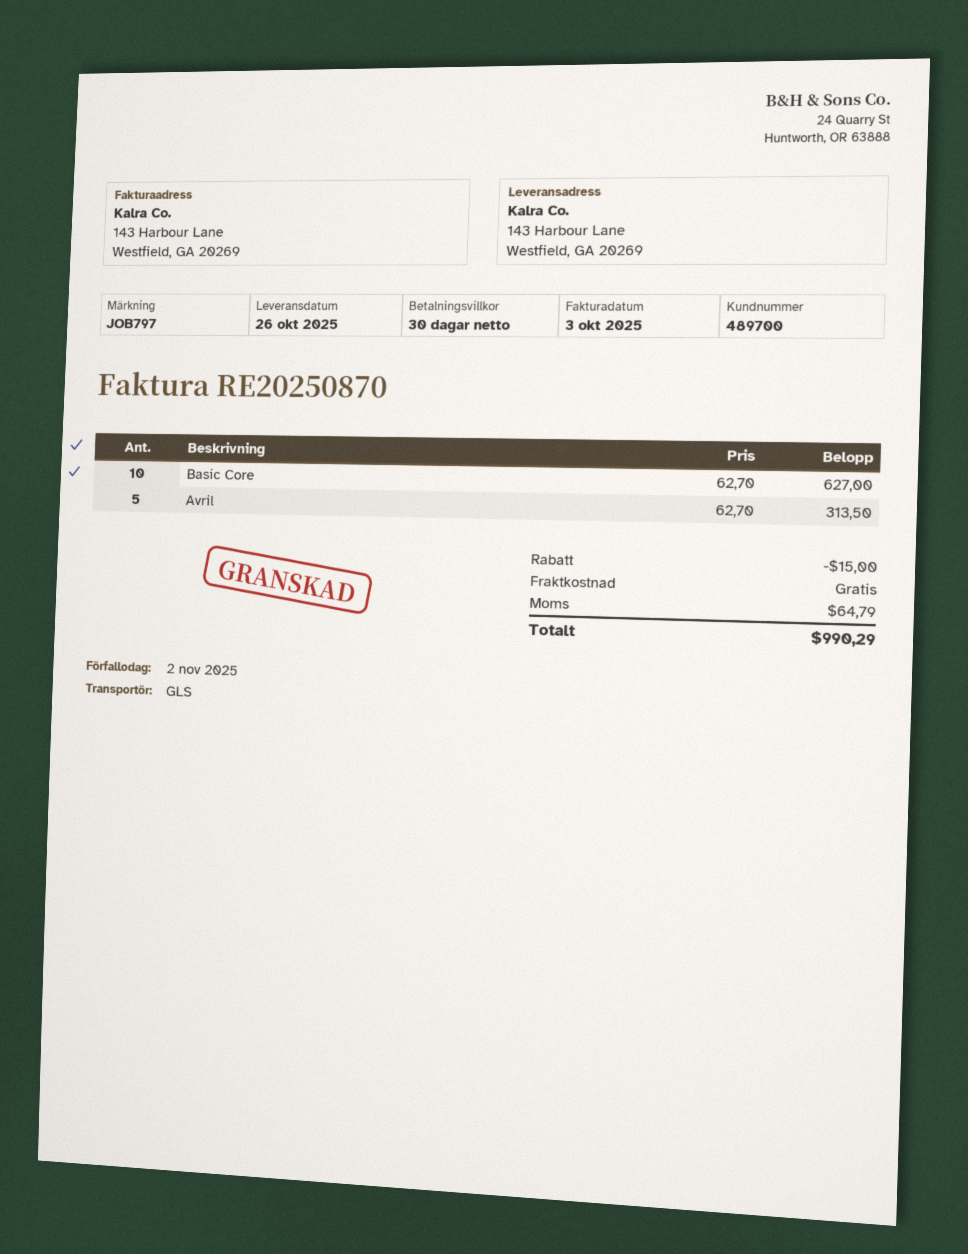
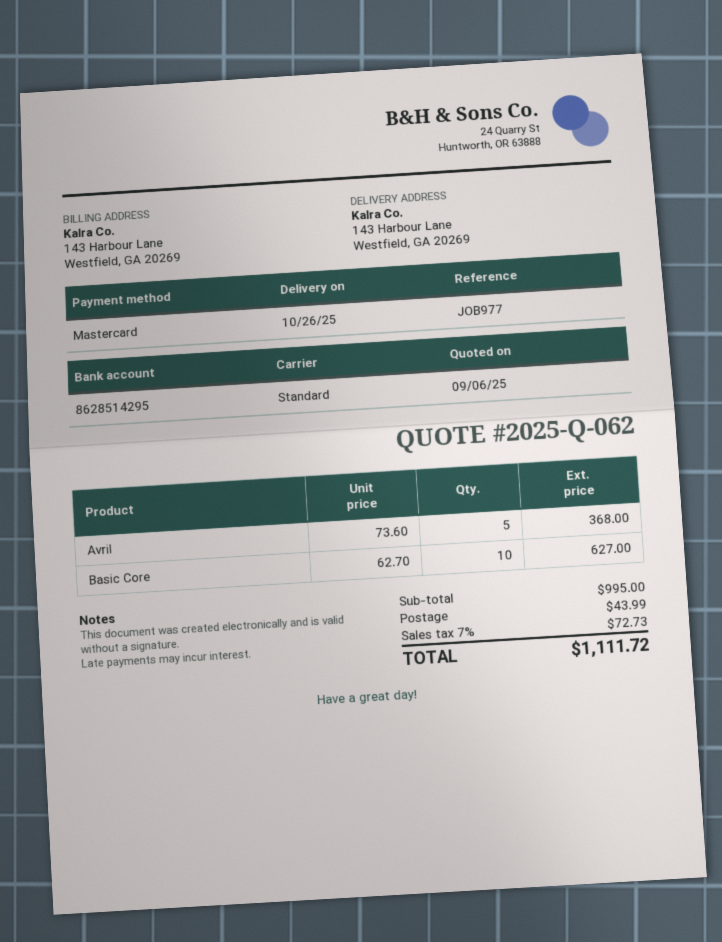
reference: JOB797 -> JOB977
shipping method: GLS -> standard
Avril: 5 x 62.70 = 313.50 -> 5 x 73.60 = 368.00
discount: 15.00 -> none
shipping: 0.00 -> 43.99
tax: 64.79 -> 72.73
total: 990.29 -> 1111.72

